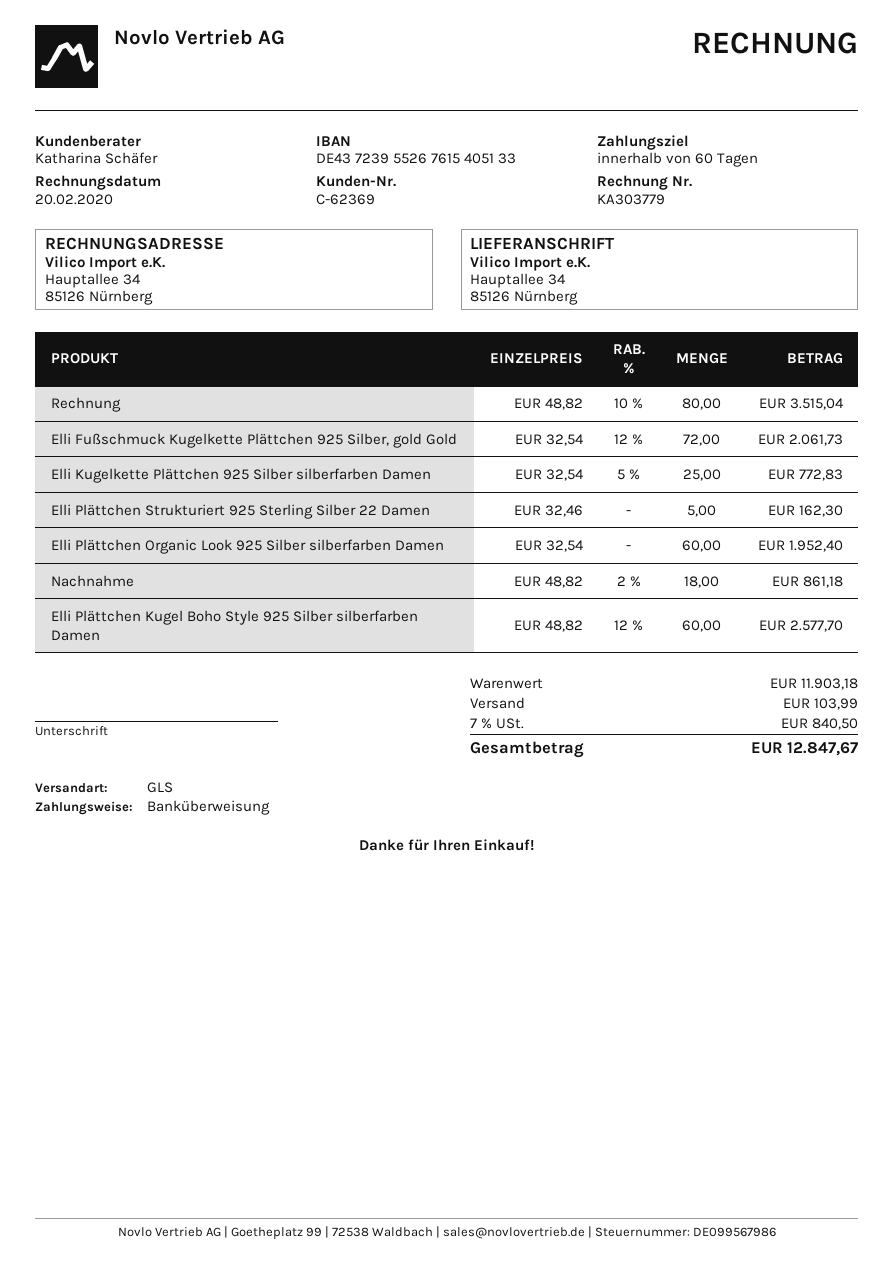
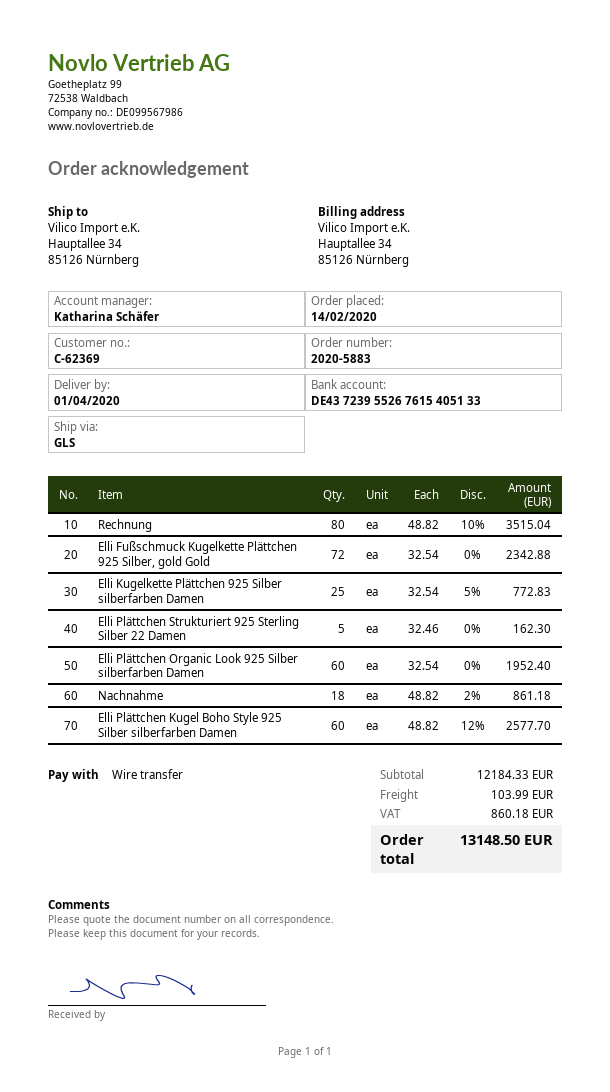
Elli Fußschmuck Kugelkette Plättchen 925 Silber, gold Gold: 72 x 32.54 - 12% = 2061.73 -> 72 x 32.54 = 2342.88
subtotal: 11903.18 -> 12184.33
tax: 840.50 -> 860.18
total: 12847.67 -> 13148.50

